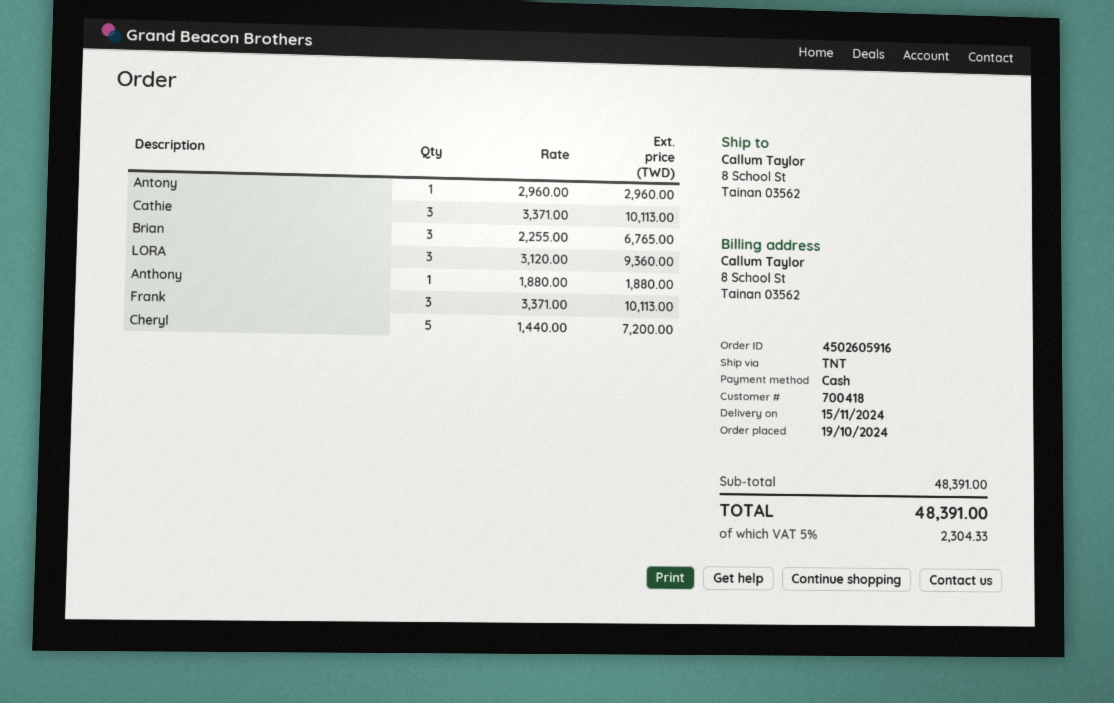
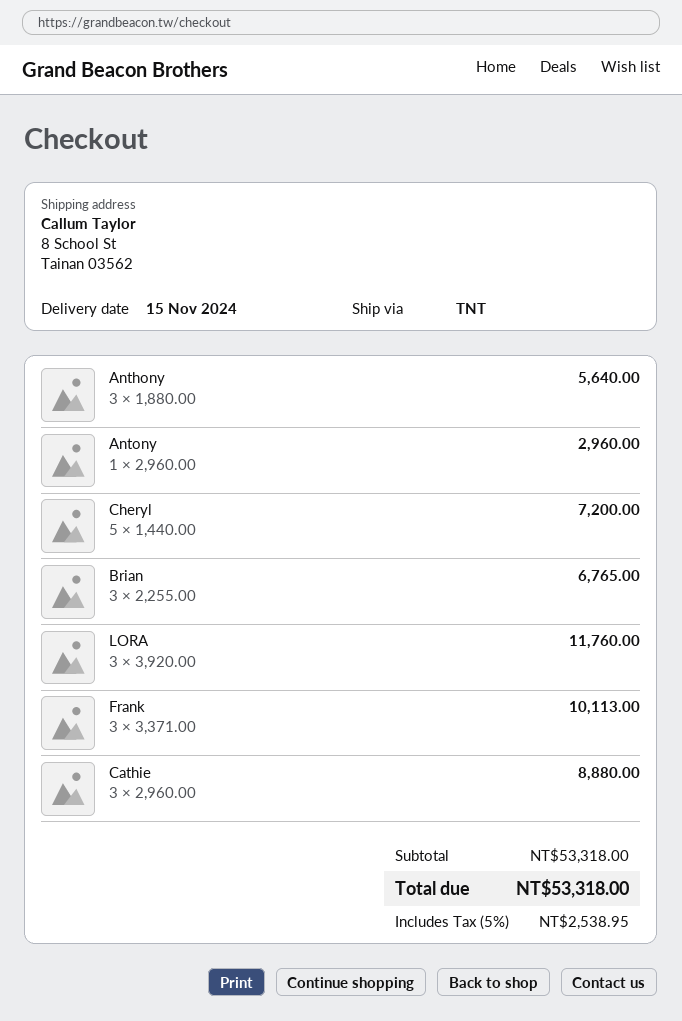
Cathie: 3 x 3371.00 = 10113.00 -> 3 x 2960.00 = 8880.00
LORA: 3 x 3120.00 = 9360.00 -> 3 x 3920.00 = 11760.00
Anthony: 1 x 1880.00 = 1880.00 -> 3 x 1880.00 = 5640.00
subtotal: 48391.00 -> 53318.00
tax: 5% = 2304.33 -> 5% = 2538.95
total: 48391.00 -> 53318.00

